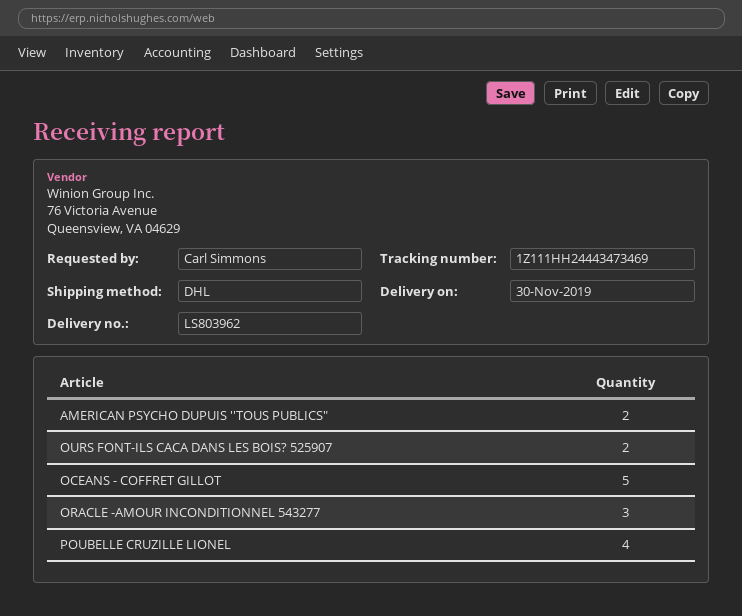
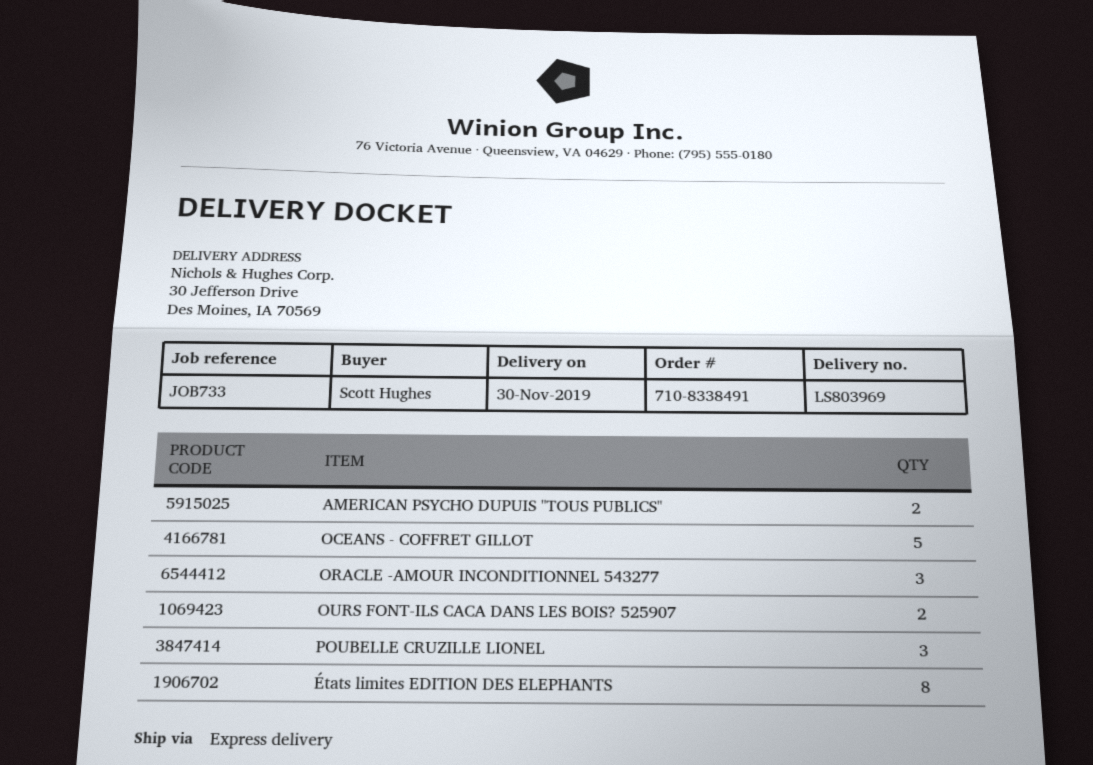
delivery note number: LS803962 -> LS803969
ordered by: Carl Simmons -> Scott Hughes
shipping method: DHL -> express
POUBELLE CRUZILLE LIONEL: 4 -> 3
États limites EDITION DES ELEPHANTS: none -> 8

